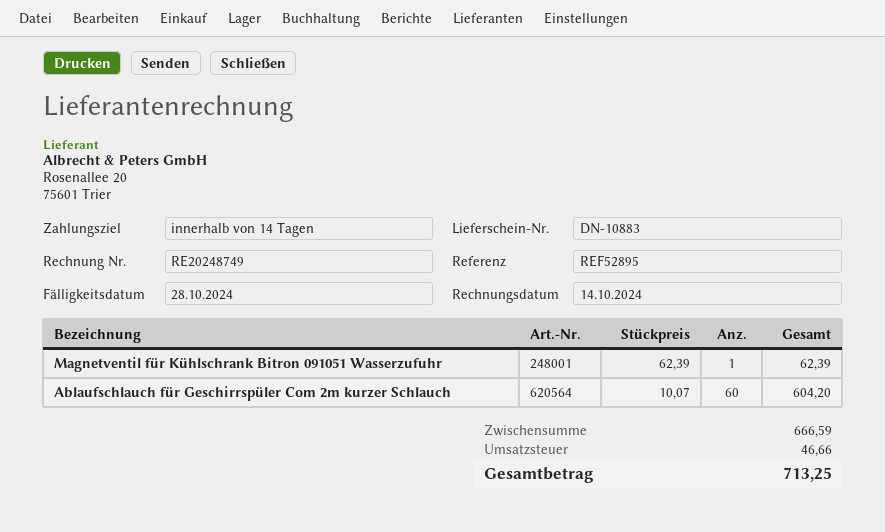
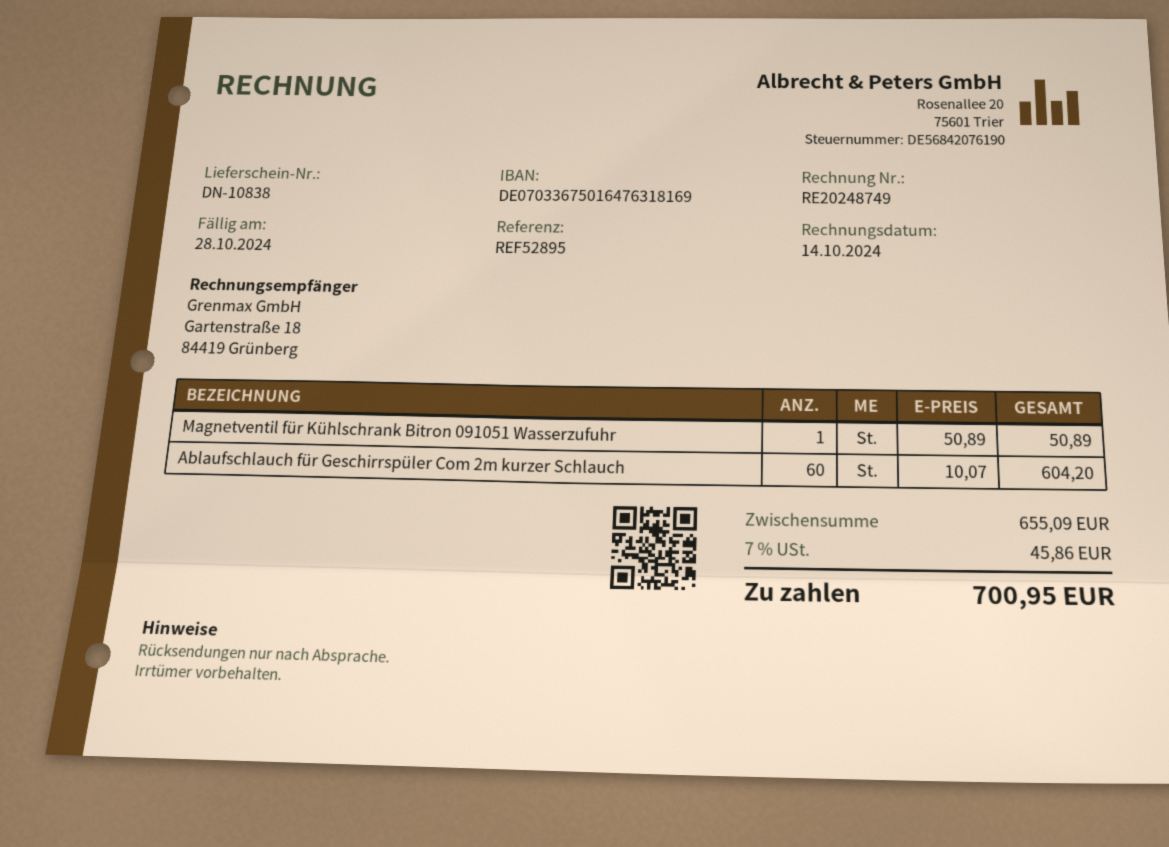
delivery note number: DN-10883 -> DN-10838
Magnetventil für Kühlschrank Bitron 091051 Wasserzufuhr: 1 x 62.39 = 62.39 -> 1 x 50.89 = 50.89
subtotal: 666.59 -> 655.09
tax: 46.66 -> 45.86
total: 713.25 -> 700.95

